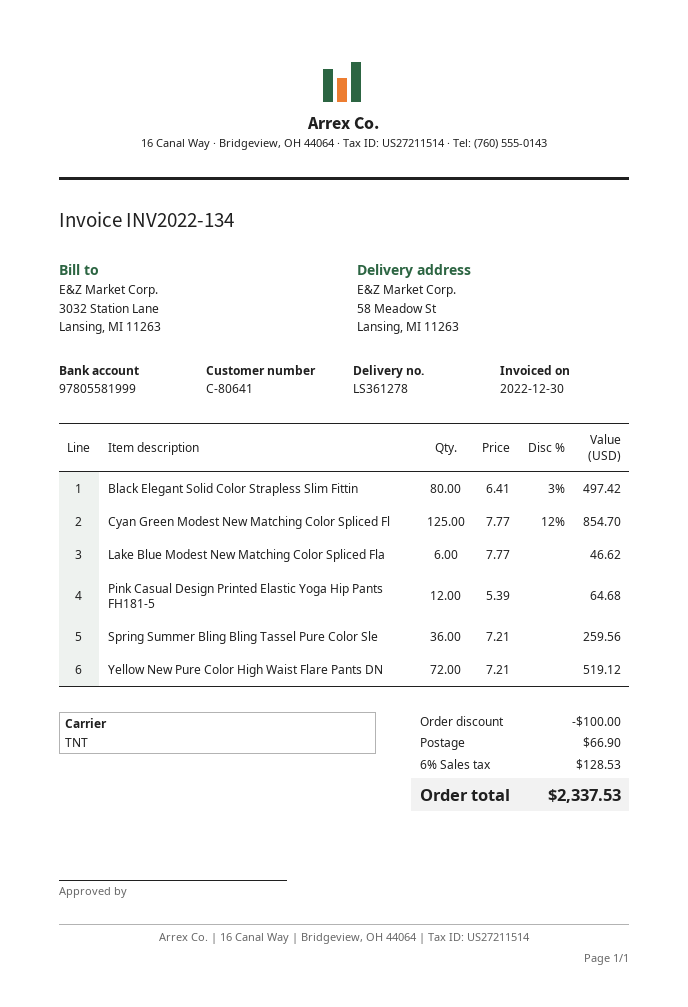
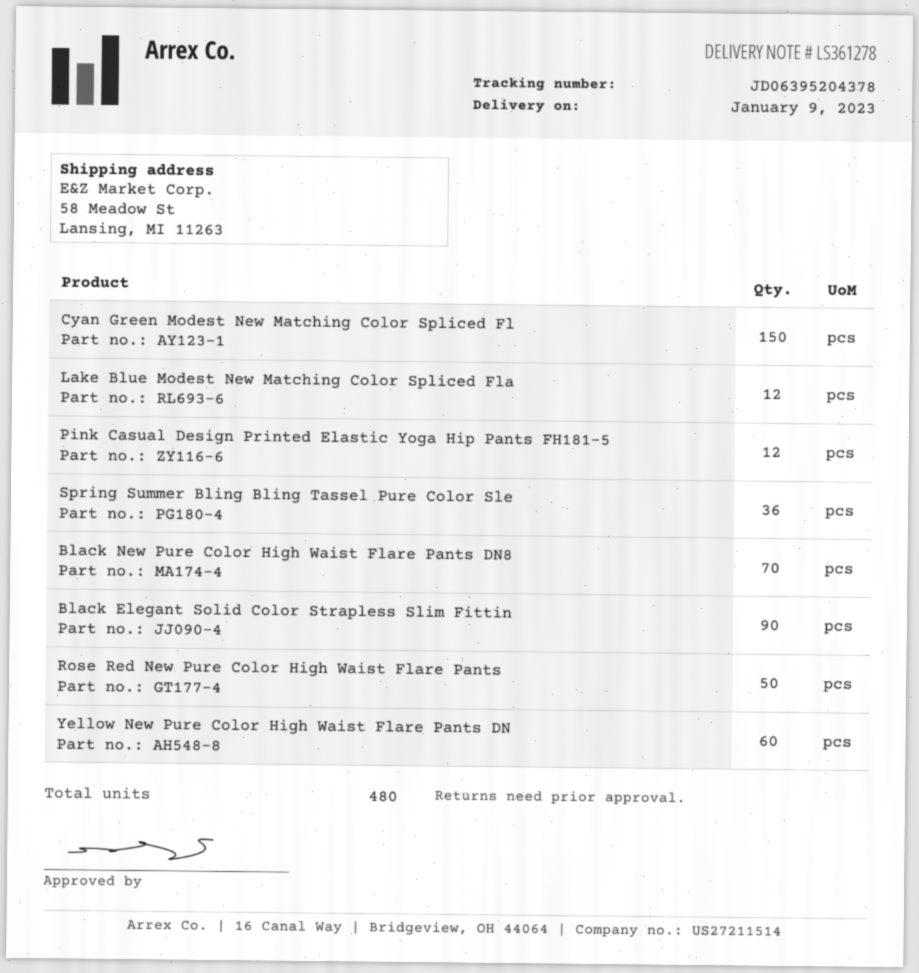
Black Elegant Solid Color Strapless Slim Fittin: 80 -> 90
Cyan Green Modest New Matching Color Spliced Fl: 125 -> 150
Lake Blue Modest New Matching Color Spliced Fla: 6 -> 12
Yellow New Pure Color High Waist Flare Pants DN: 72 -> 60
Black New Pure Color High Waist Flare Pants DN8: none -> 70
Rose Red New Pure Color High Waist Flare Pants: none -> 50

